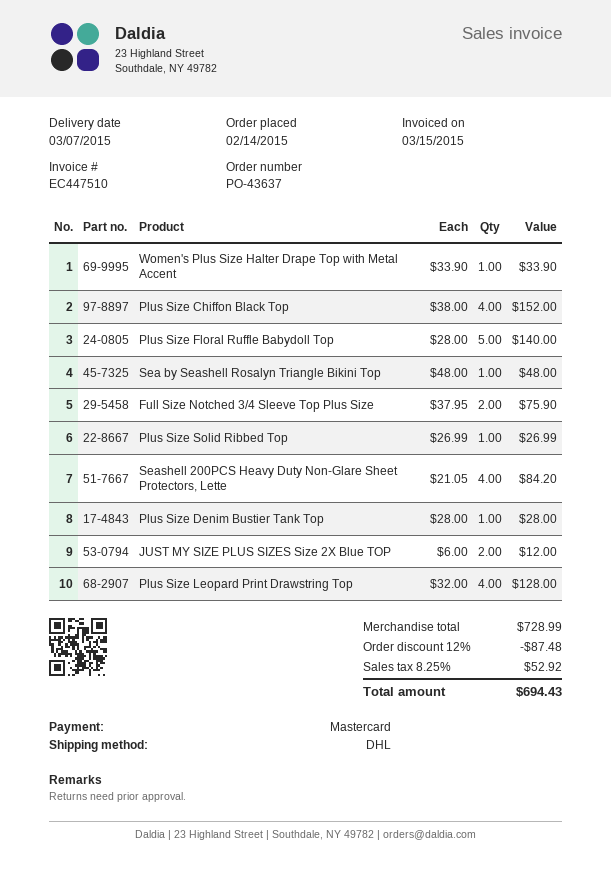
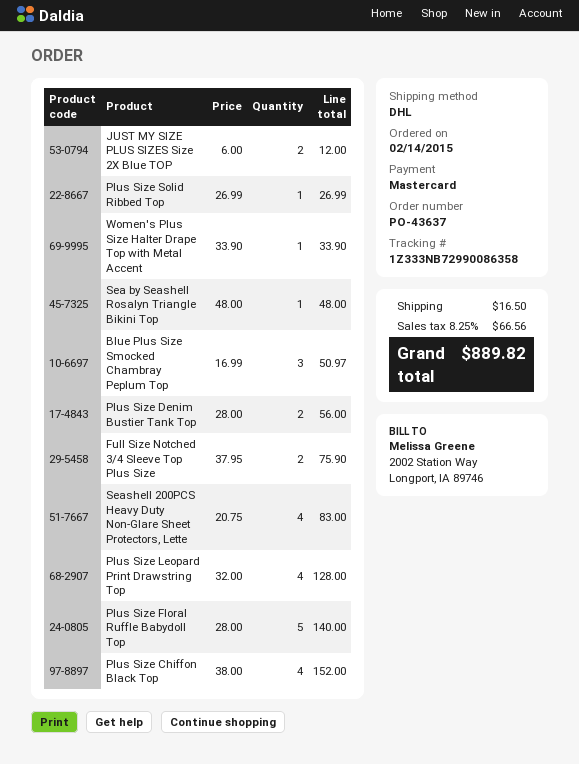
Seashell 200PCS Heavy Duty Non-Glare Sheet Protectors, Lette: 4 x 21.05 = 84.20 -> 4 x 20.75 = 83.00
Plus Size Denim Bustier Tank Top: 1 x 28.00 = 28.00 -> 2 x 28.00 = 56.00
Blue Plus Size Smocked Chambray Peplum Top: none -> 3 x 16.99 = 50.97
discount: 12% = 87.48 -> none
shipping: none -> 16.50
tax: 8.25% = 52.92 -> 8.25% = 66.56
total: 694.43 -> 889.82

